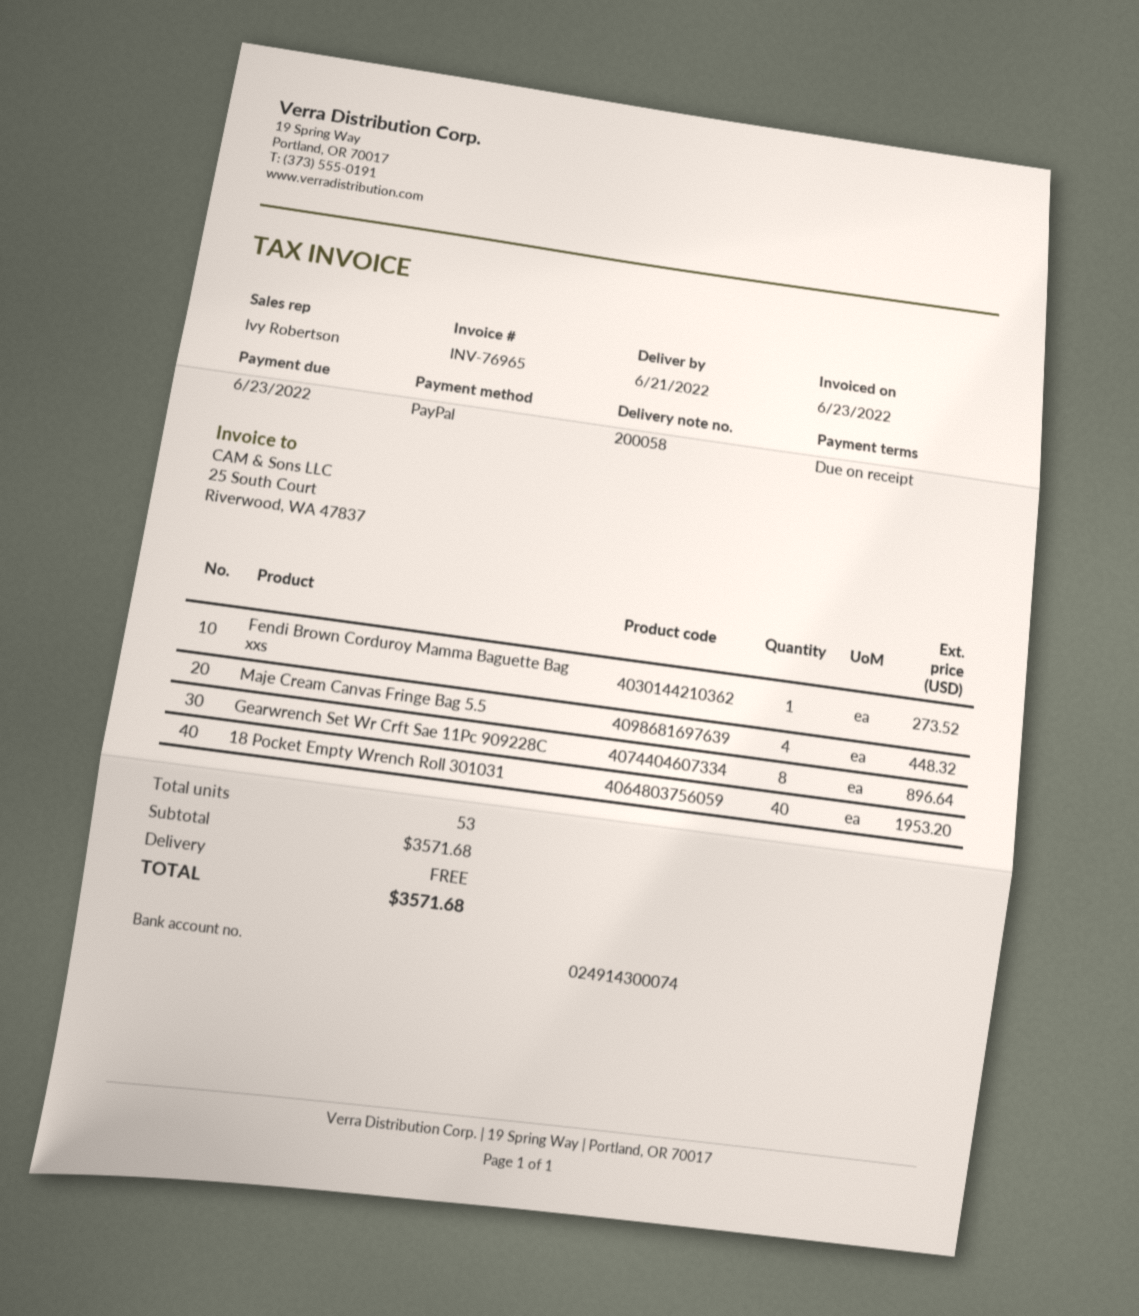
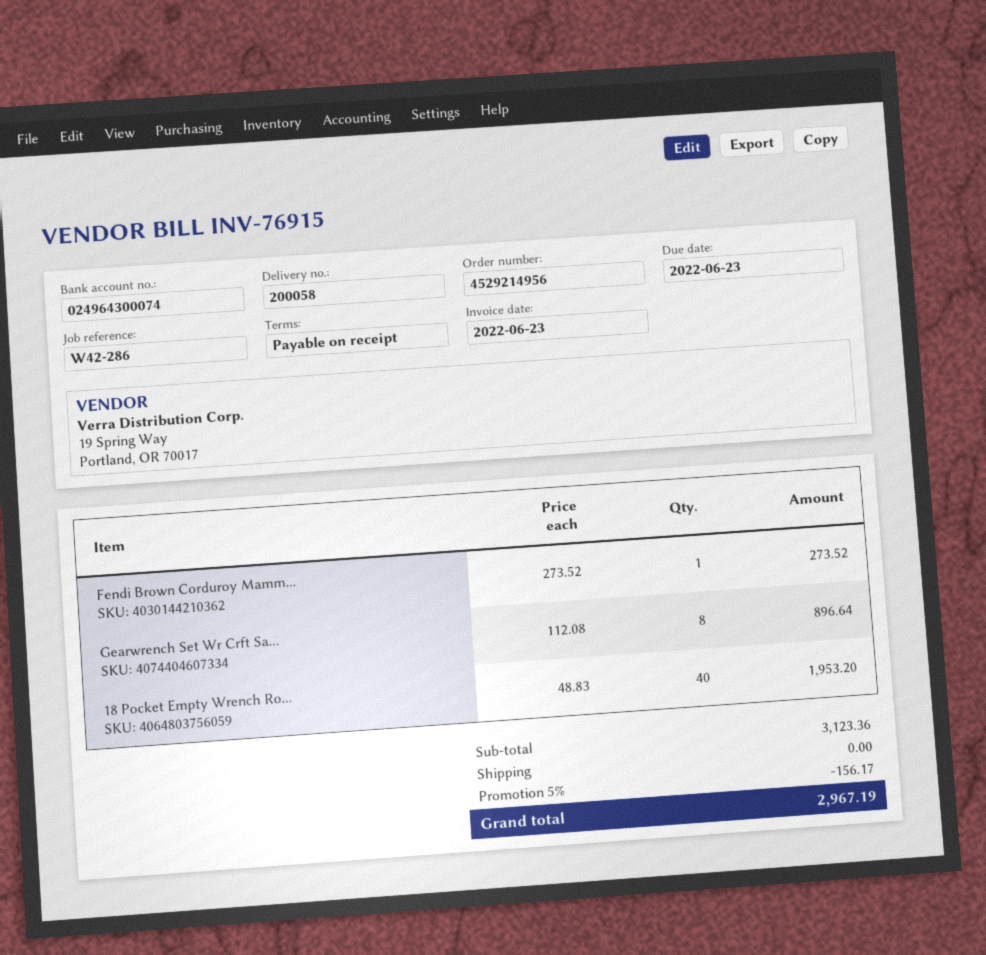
invoice number: INV-76965 -> INV-76915
bank account: 024914300074 -> 024964300074
Maje Cream Canvas Fringe Bag 5.5: 4 for 448.32 -> none
subtotal: 3571.68 -> 3123.36
discount: none -> 5% = 156.17
total: 3571.68 -> 2967.19

